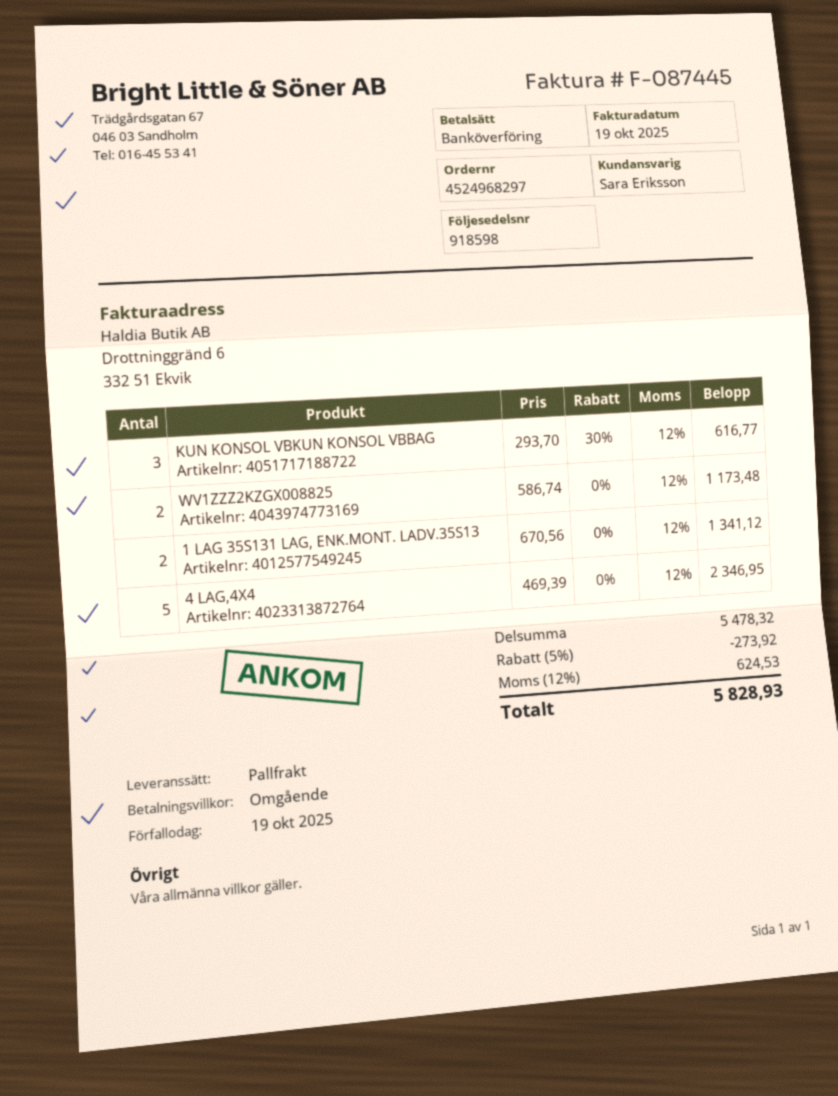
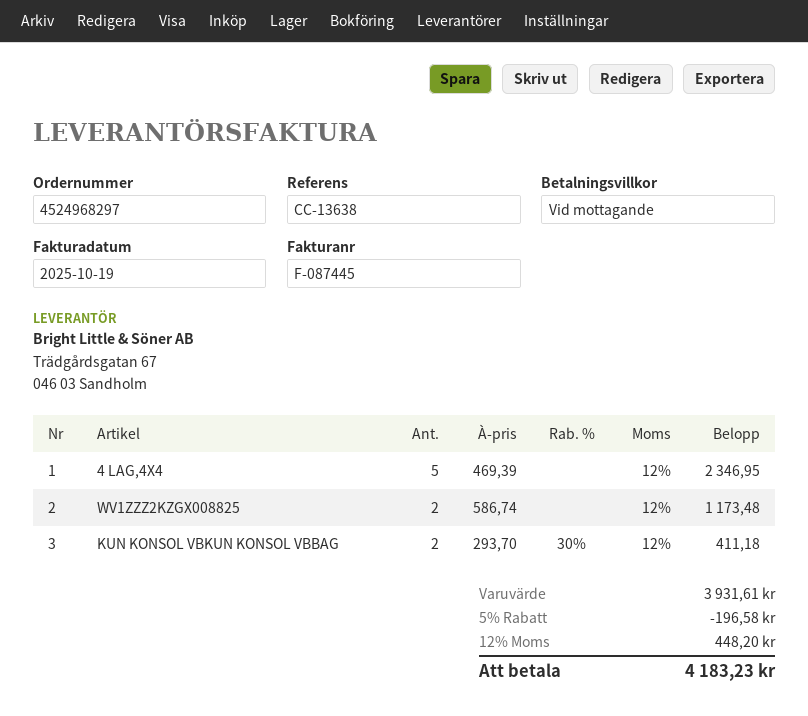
KUN KONSOL VBKUN KONSOL VBBAG: 3 x 293.70 - 30% = 616.77 -> 2 x 293.70 - 30% = 411.18
1 LAG 35S131 LAG, ENK.MONT. LADV.35S13: 2 x 670.56 = 1341.12 -> none
subtotal: 5478.32 -> 3931.61
discount: 5% = 273.92 -> 5% = 196.58
tax: 12% = 624.53 -> 12% = 448.20
total: 5828.93 -> 4183.23

